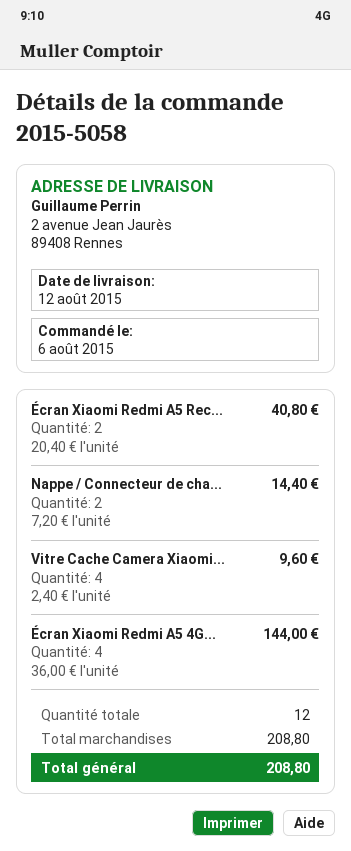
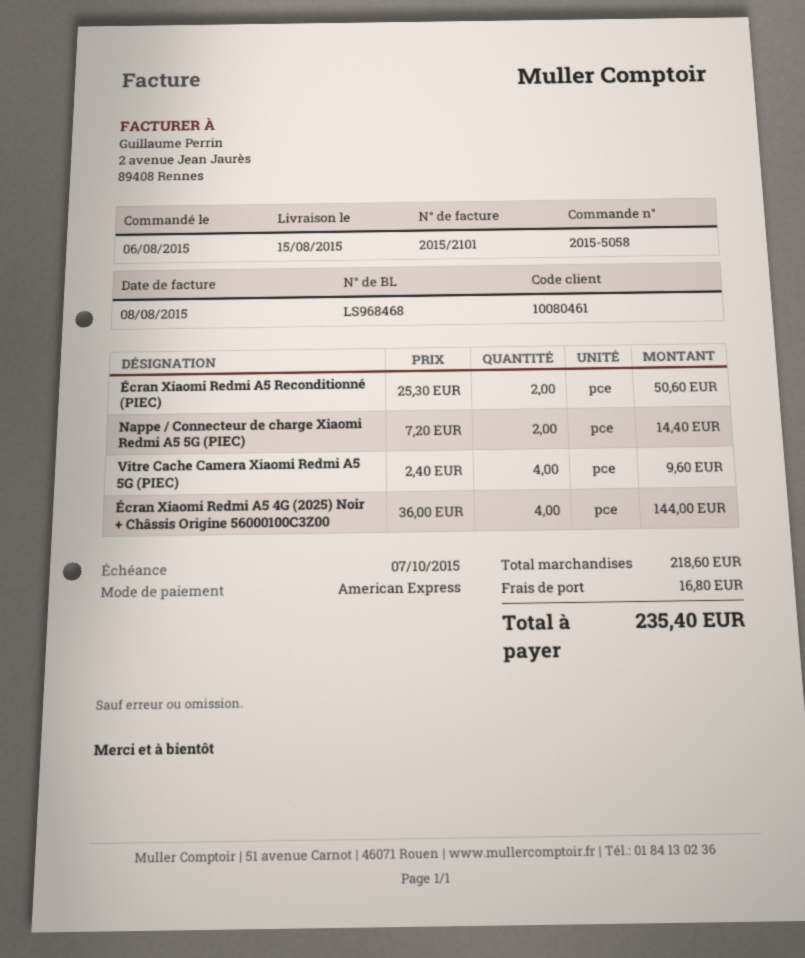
delivery date: 2015-08-12 -> 2015-08-15
Écran Xiaomi Redmi A5 Rec...: 2 x 20.40 = 40.80 -> 2 x 25.30 = 50.60
subtotal: 208.80 -> 218.60
shipping: none -> 16.80
total: 208.80 -> 235.40

